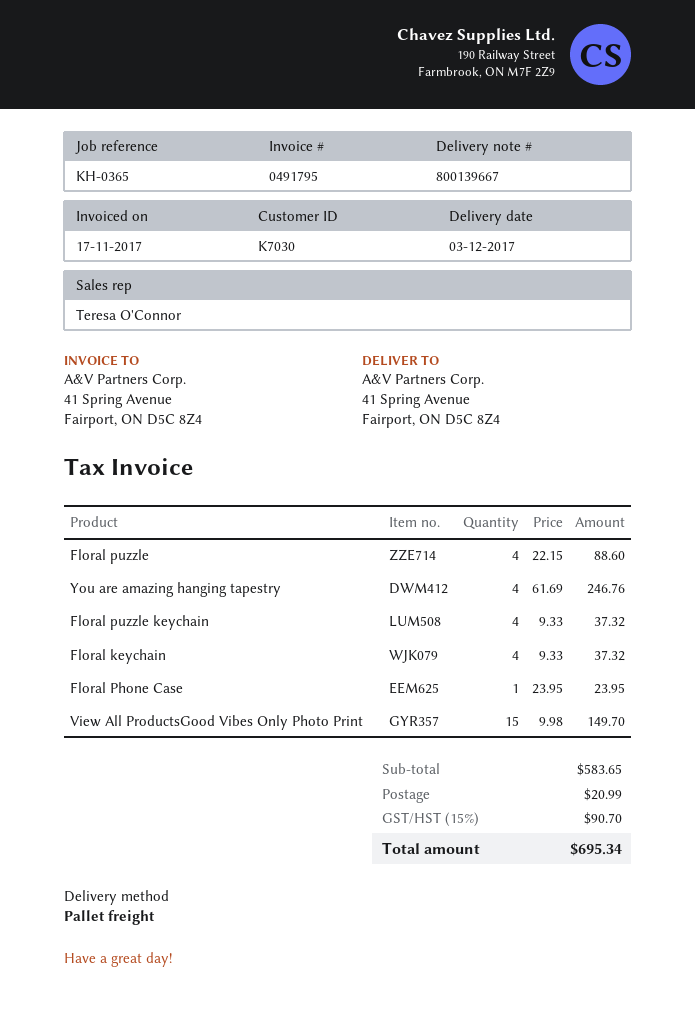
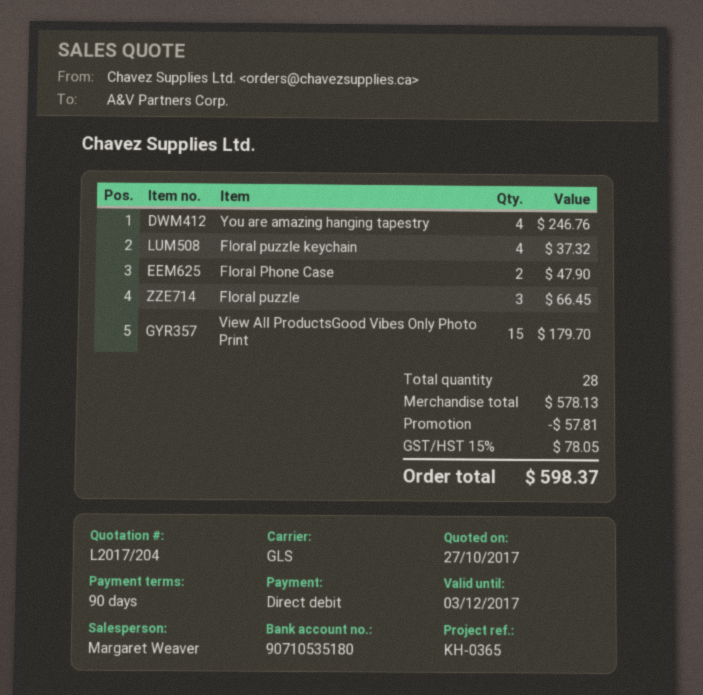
sales rep: Teresa O'Connor -> Margaret Weaver
shipping method: pallet freight -> GLS
Floral puzzle: 4 for 88.60 -> 3 for 66.45
Floral keychain: 4 for 37.32 -> none
Floral Phone Case: 1 for 23.95 -> 2 for 47.90
View All ProductsGood Vibes Only Photo Print: 15 for 149.70 -> 15 for 179.70
subtotal: 583.65 -> 578.13
discount: none -> 57.81
shipping: 20.99 -> none
tax: 15% = 90.70 -> 15% = 78.05
total: 695.34 -> 598.37

